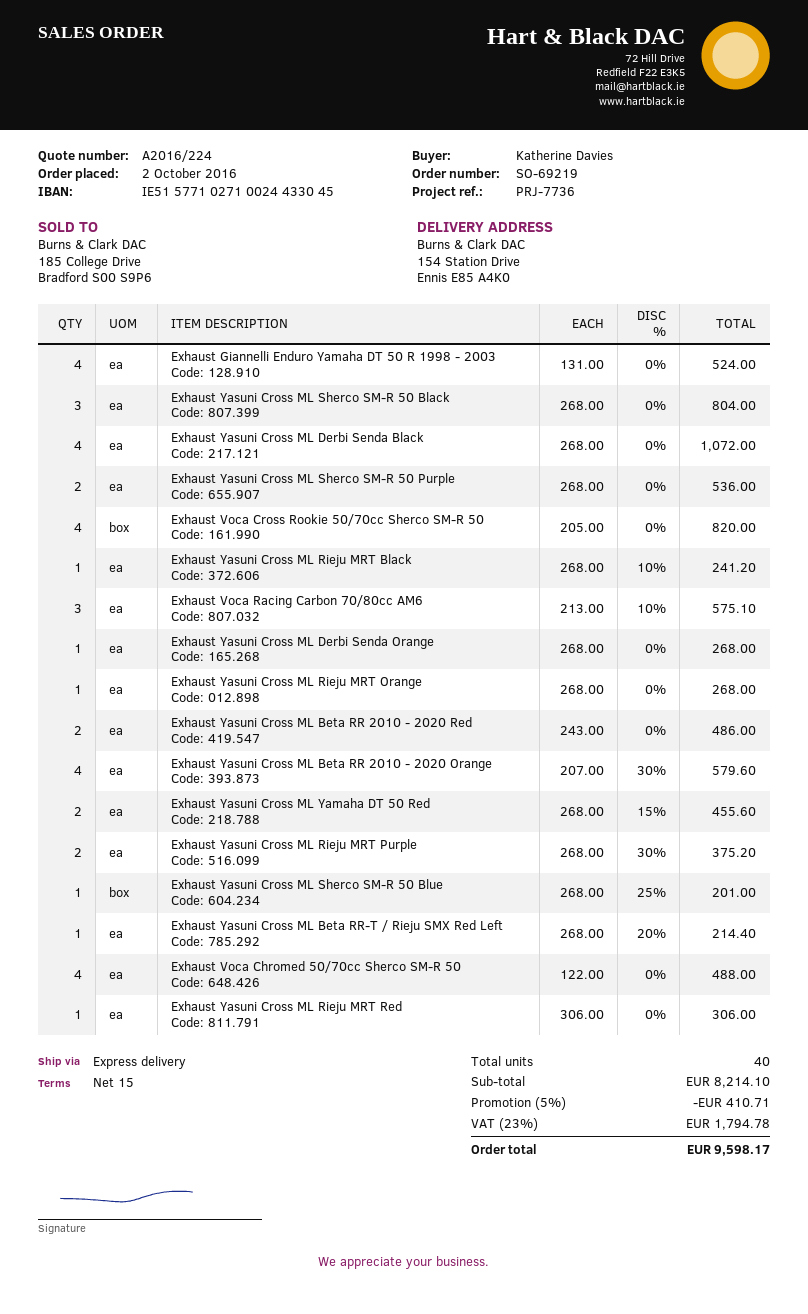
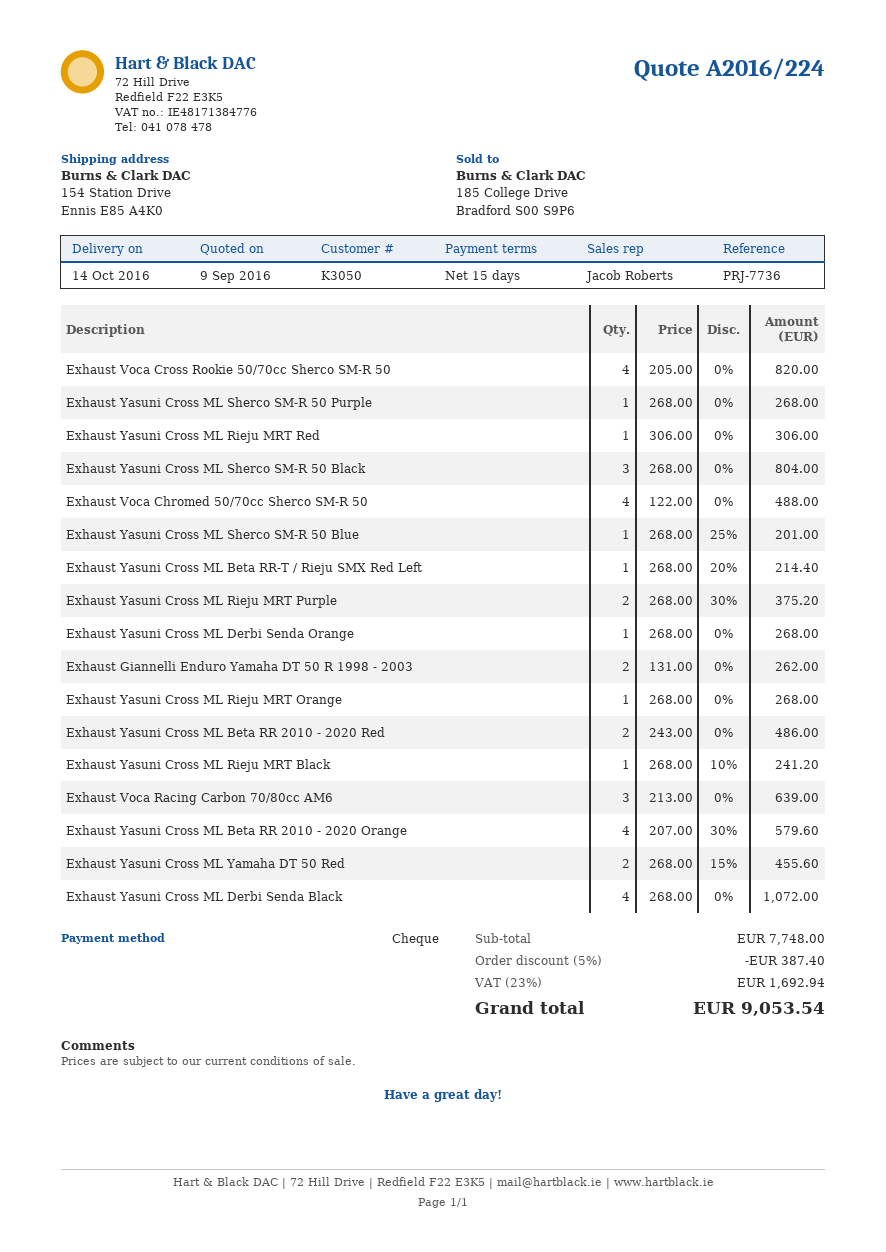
Exhaust Giannelli Enduro Yamaha DT 50 R 1998 - 2003: 4 x 131.00 = 524.00 -> 2 x 131.00 = 262.00
Exhaust Yasuni Cross ML Sherco SM-R 50 Purple: 2 x 268.00 = 536.00 -> 1 x 268.00 = 268.00
Exhaust Voca Racing Carbon 70/80cc AM6: 3 x 213.00 - 10% = 575.10 -> 3 x 213.00 = 639.00
subtotal: 8214.10 -> 7748.00
discount: 5% = 410.71 -> 5% = 387.40
tax: 23% = 1794.78 -> 23% = 1692.94
total: 9598.17 -> 9053.54

